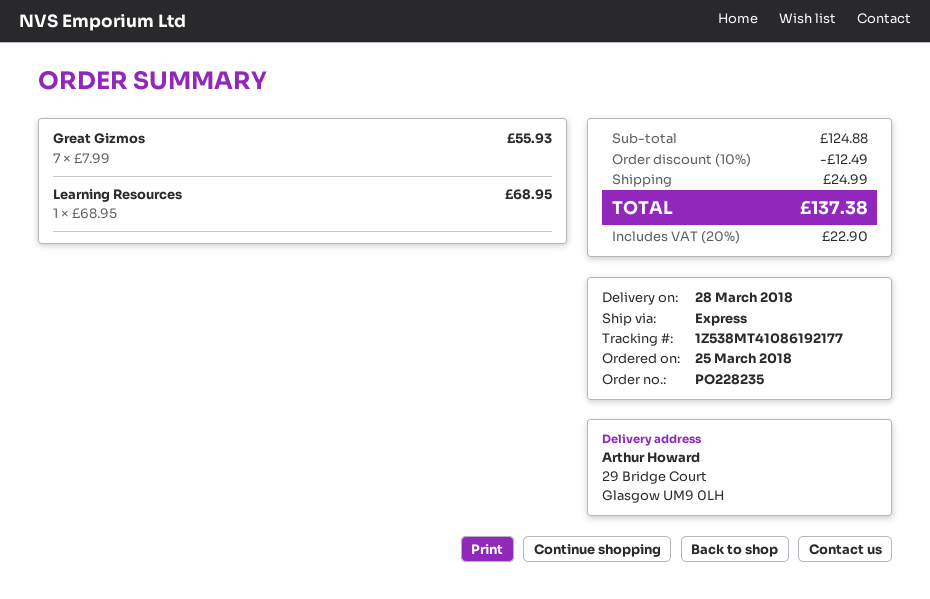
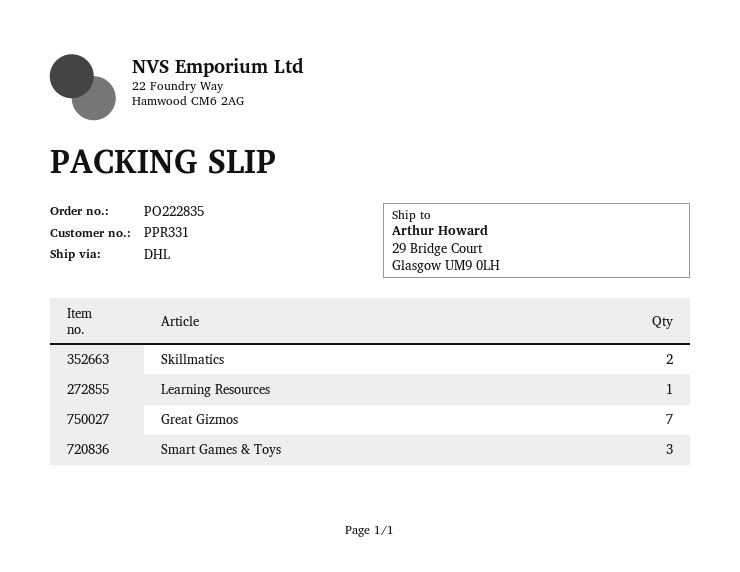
order number: PO228235 -> PO222835
shipping method: express -> DHL
Skillmatics: none -> 2
Smart Games & Toys: none -> 3

